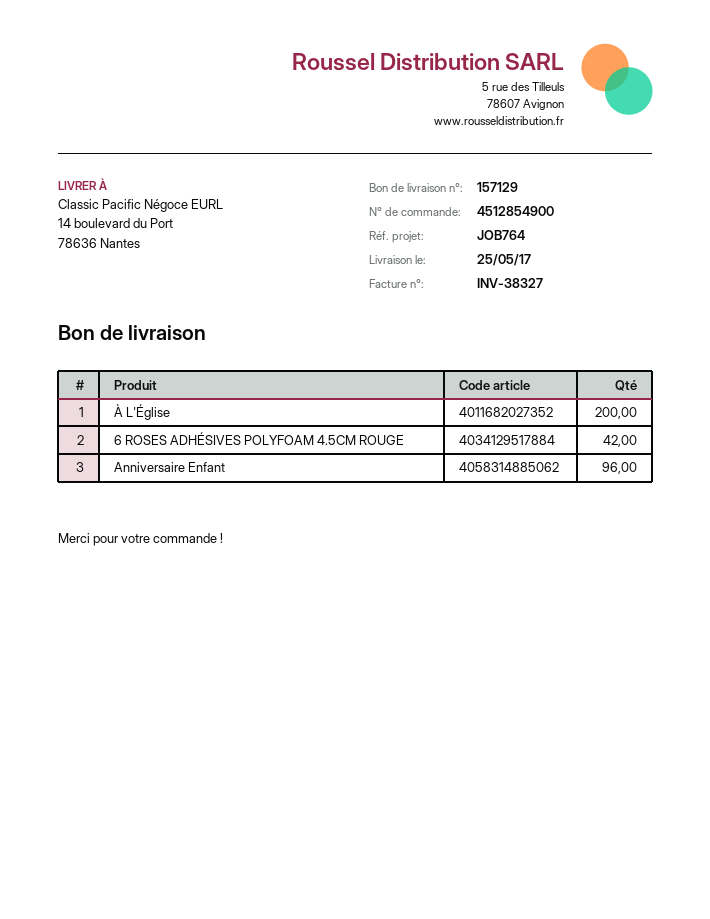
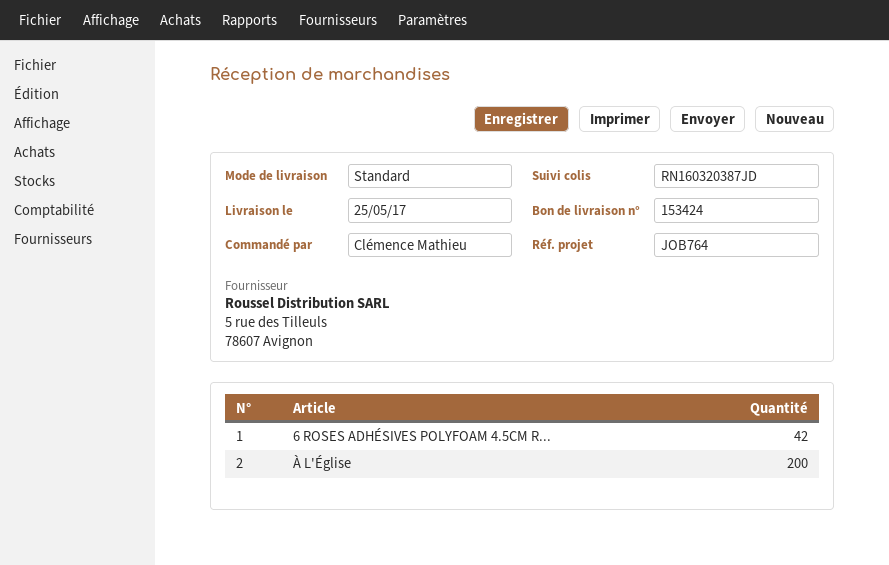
delivery note number: 157129 -> 153424
Anniversaire Enfant: 96 -> none

